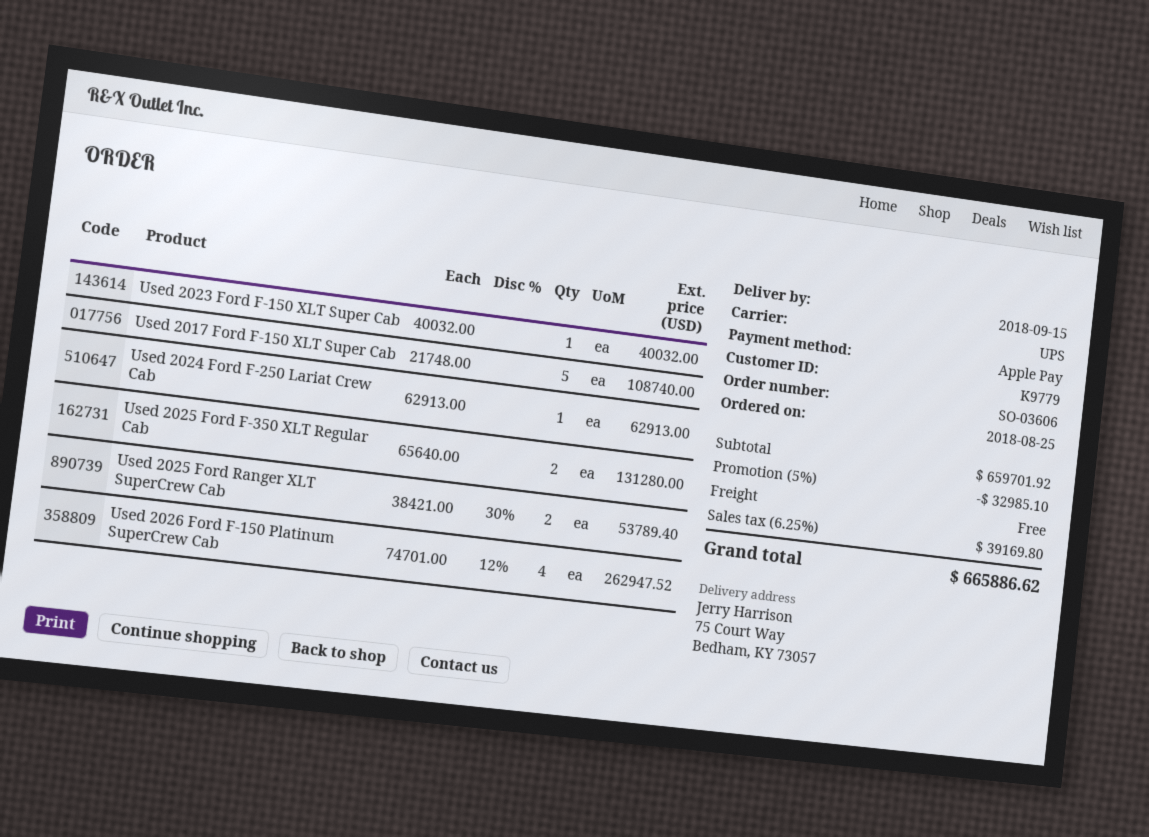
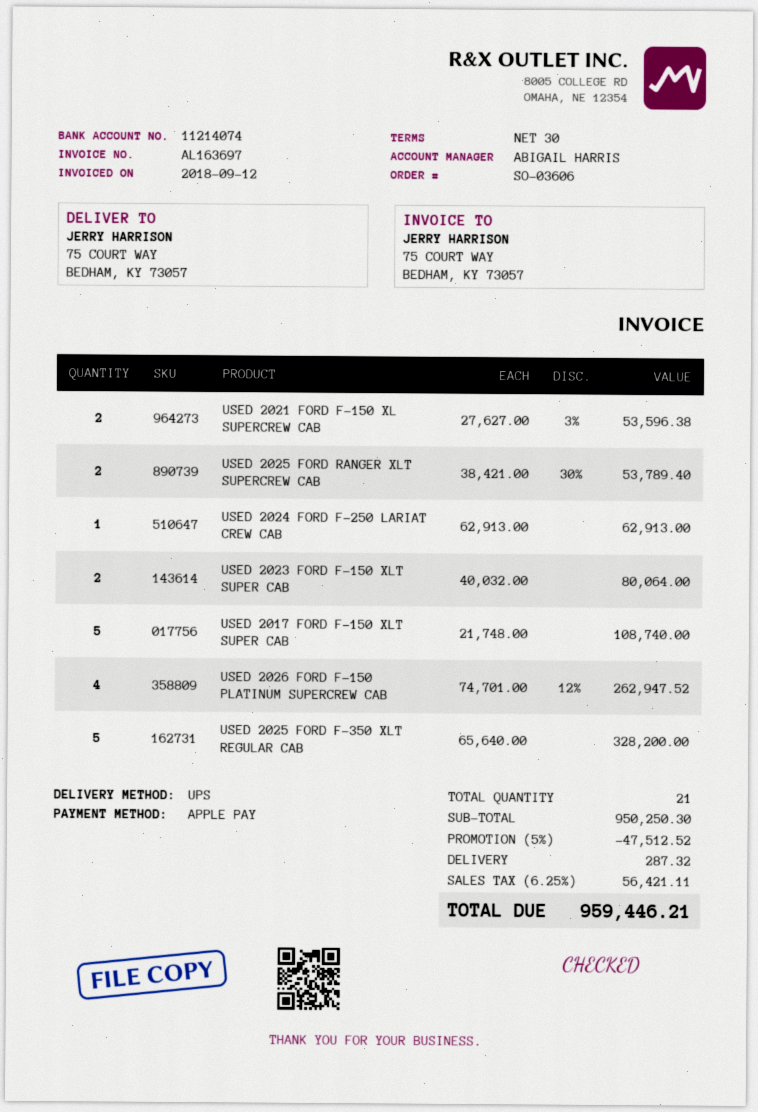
Used 2023 Ford F-150 XLT Super Cab: 1 x 40032.00 = 40032.00 -> 2 x 40032.00 = 80064.00
Used 2025 Ford F-350 XLT Regular Cab: 2 x 65640.00 = 131280.00 -> 5 x 65640.00 = 328200.00
USED 2021 FORD F-150 XL SUPERCREW CAB: none -> 2 x 27627.00 - 3% = 53596.38
subtotal: 659701.92 -> 950250.30
discount: 5% = 32985.10 -> 5% = 47512.52
shipping: 0.00 -> 287.32
tax: 6.25% = 39169.80 -> 6.25% = 56421.11
total: 665886.62 -> 959446.21

